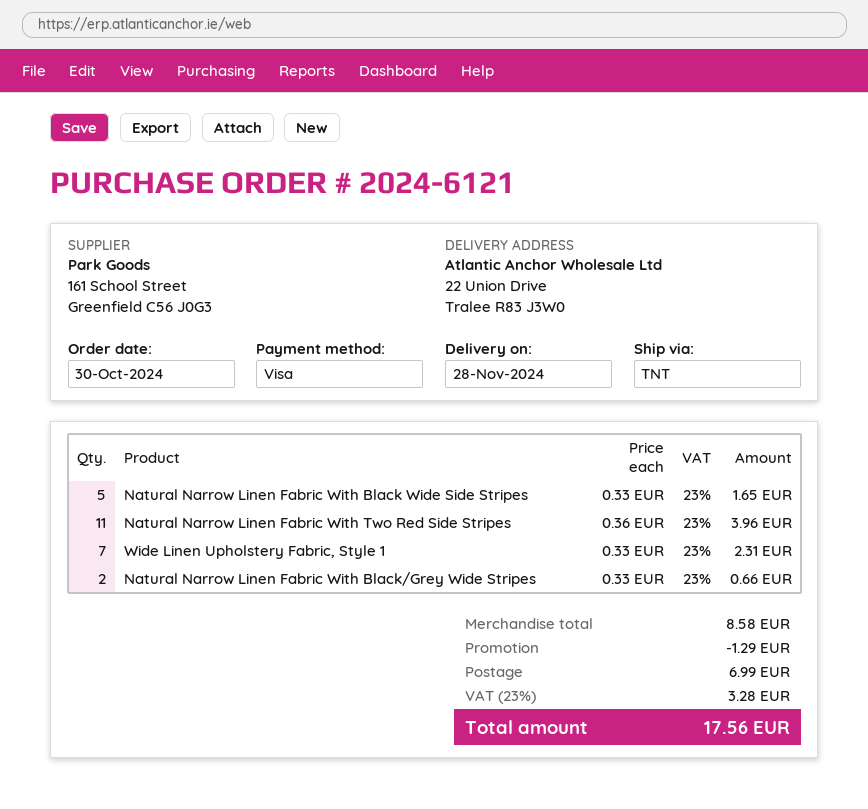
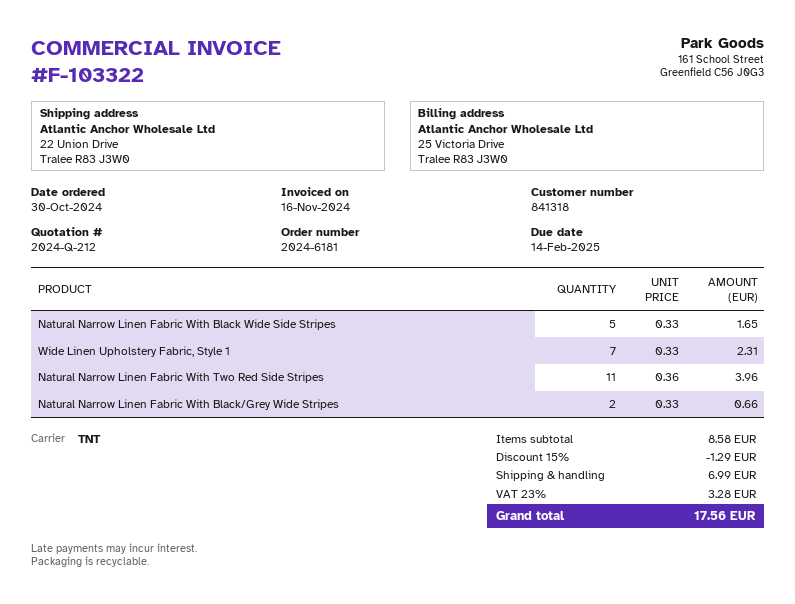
order number: 2024-6121 -> 2024-6181

